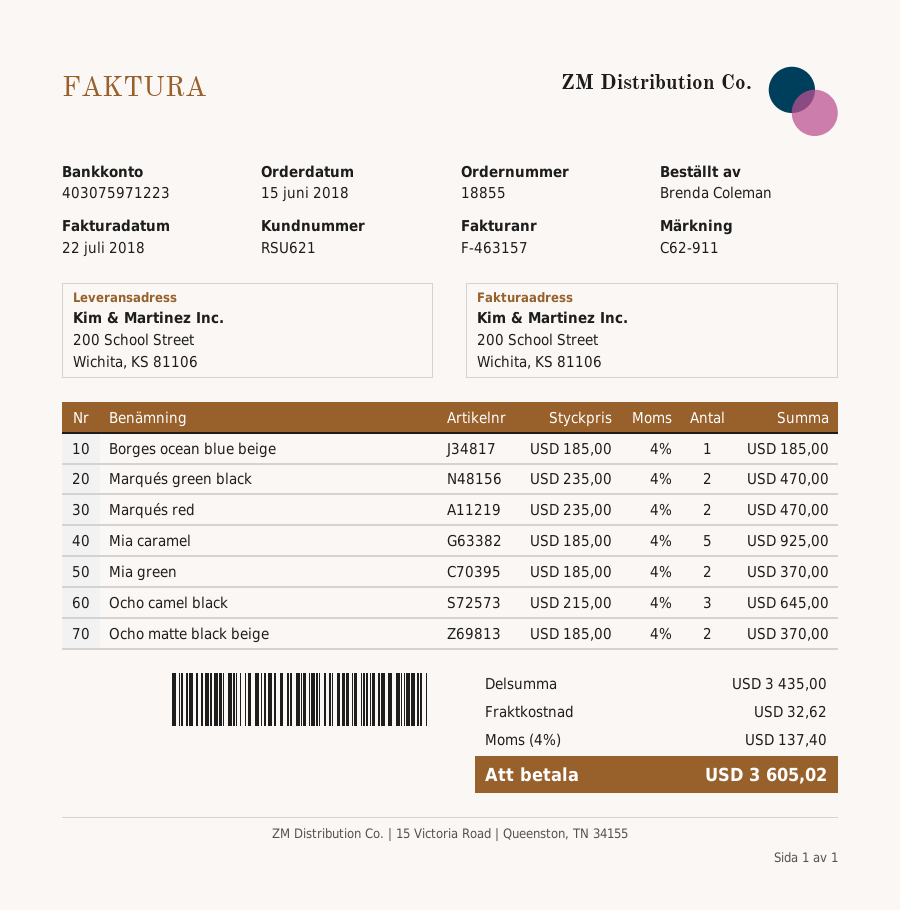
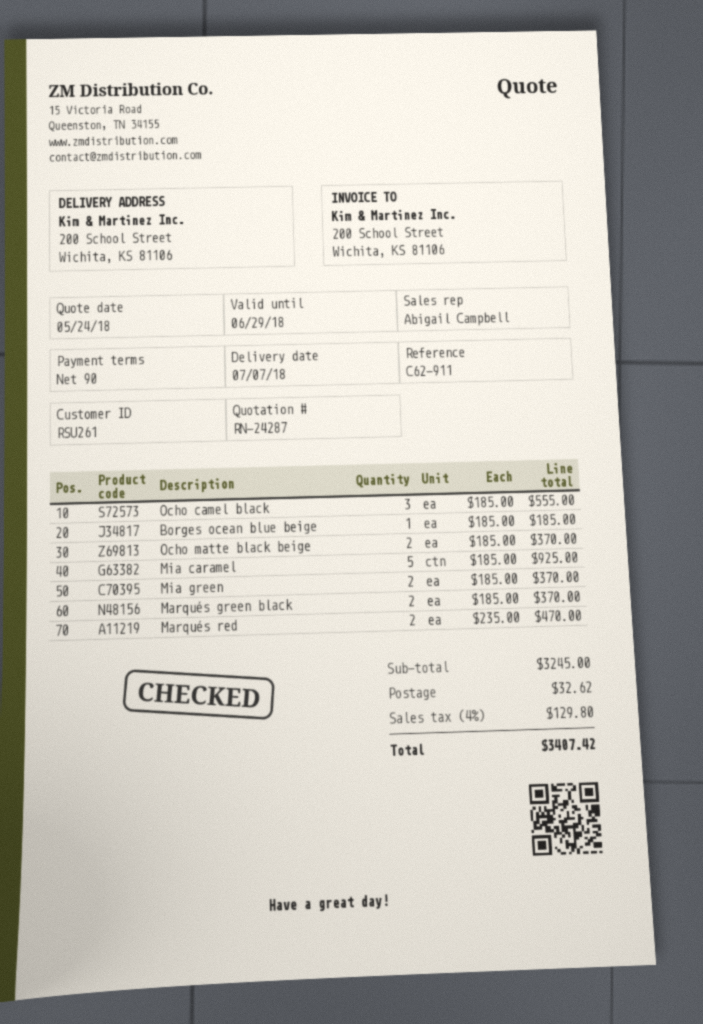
customer number: RSU621 -> RSU261
Marqués green black: 2 x 235.00 = 470.00 -> 2 x 185.00 = 370.00
Ocho camel black: 3 x 215.00 = 645.00 -> 3 x 185.00 = 555.00
subtotal: 3435.00 -> 3245.00
tax: 4% = 137.40 -> 4% = 129.80
total: 3605.02 -> 3407.42

